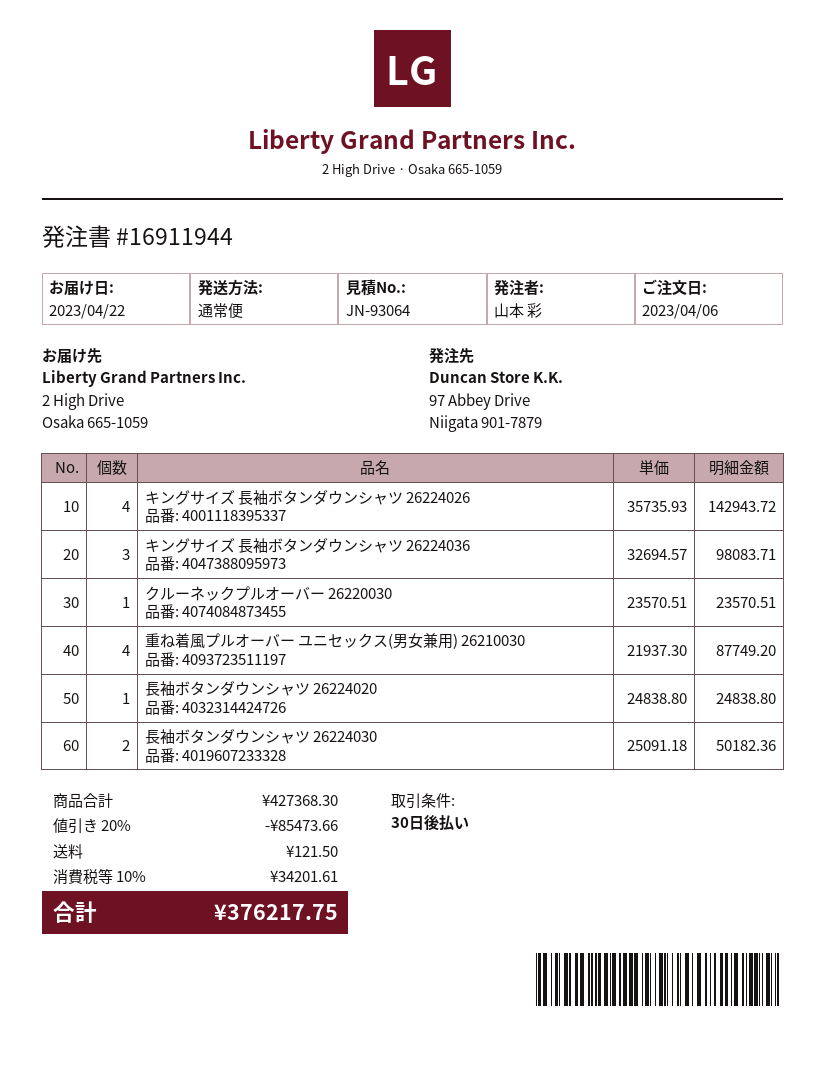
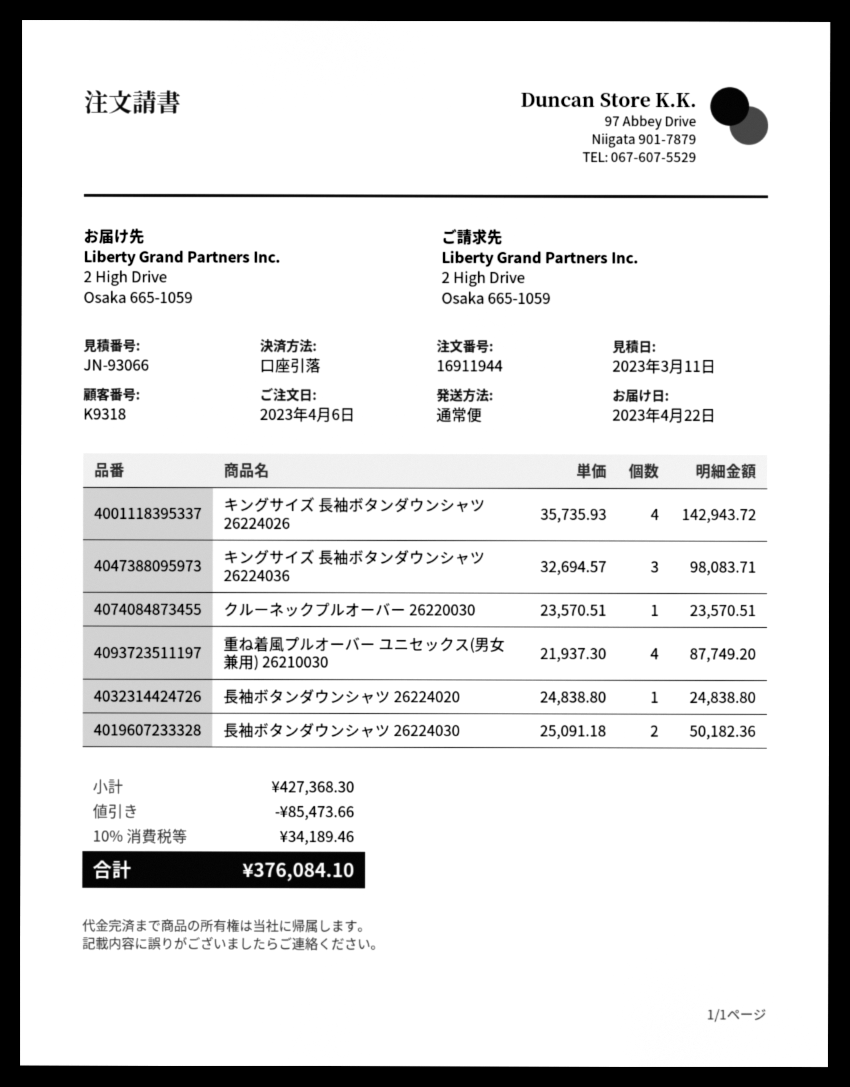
quote number: JN-93064 -> JN-93066
shipping: 121.50 -> none
tax: 10% = 34201.61 -> 10% = 34189.46
total: 376217.75 -> 376084.10

